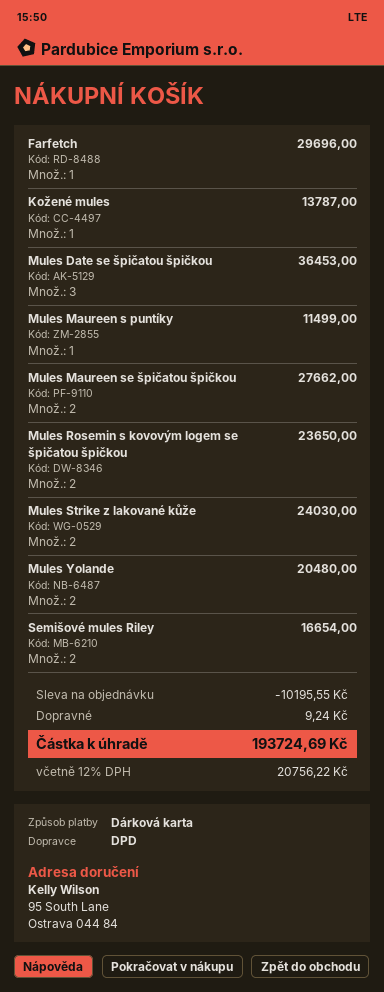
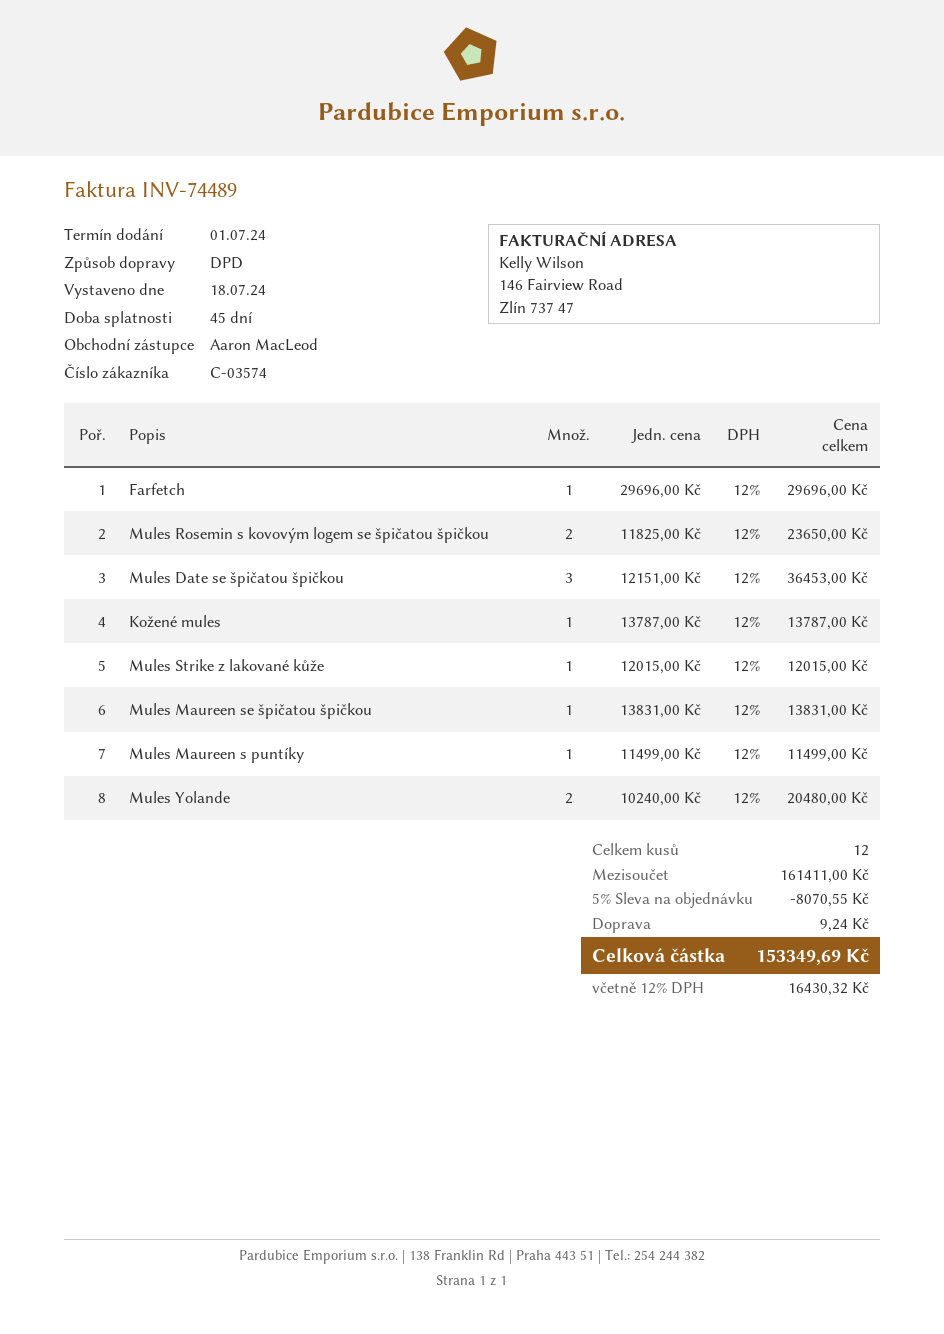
Mules Maureen se špičatou špičkou: 2 for 27662.00 -> 1 for 13831.00
Mules Strike z lakované kůže: 2 for 24030.00 -> 1 for 12015.00
Semišové mules Riley: 2 for 16654.00 -> none
discount: 10195.55 -> 8070.55
tax: 12% = 20756.22 -> 12% = 16430.32
total: 193724.69 -> 153349.69

